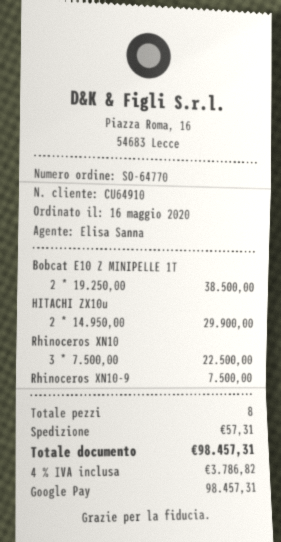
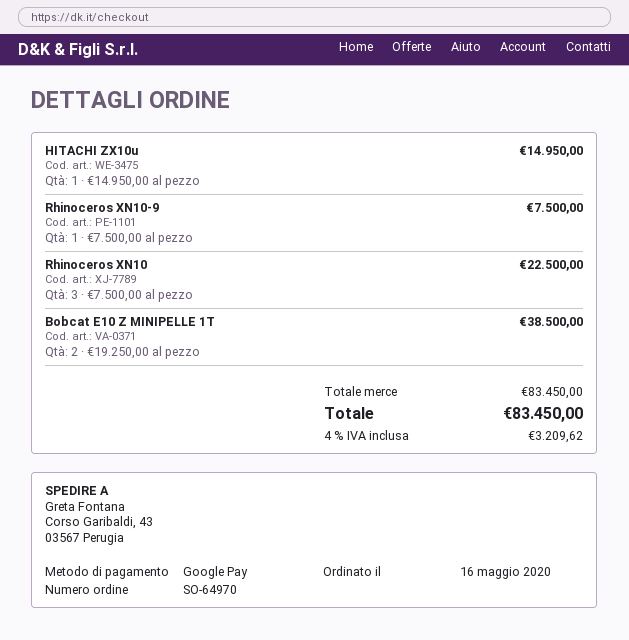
order number: SO-64770 -> SO-64970
HITACHI ZX10u: 2 x 14950.00 = 29900.00 -> 1 x 14950.00 = 14950.00
shipping: 57.31 -> none
tax: 4% = 3786.82 -> 4% = 3209.62
total: 98457.31 -> 83450.00

